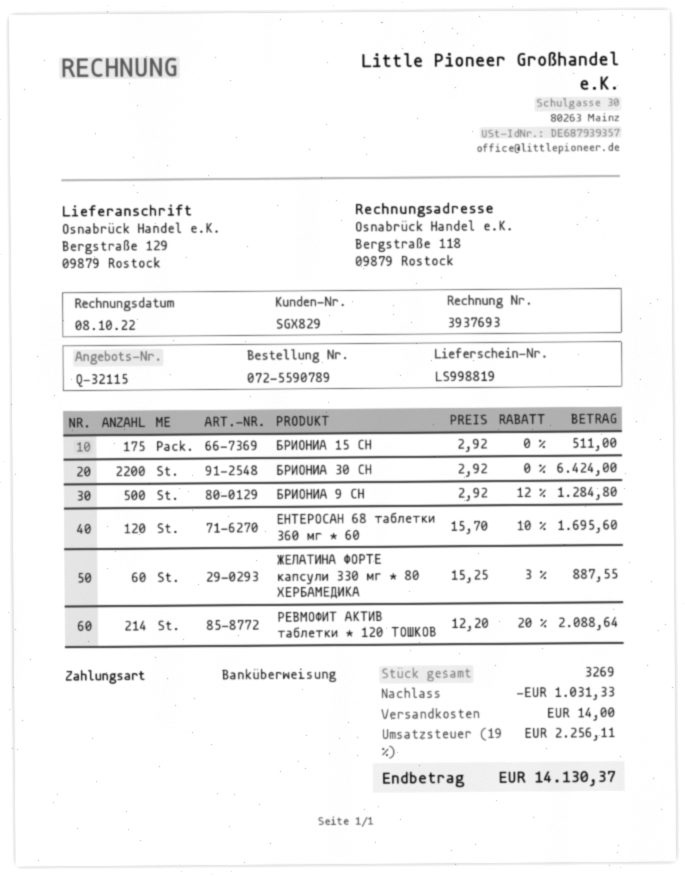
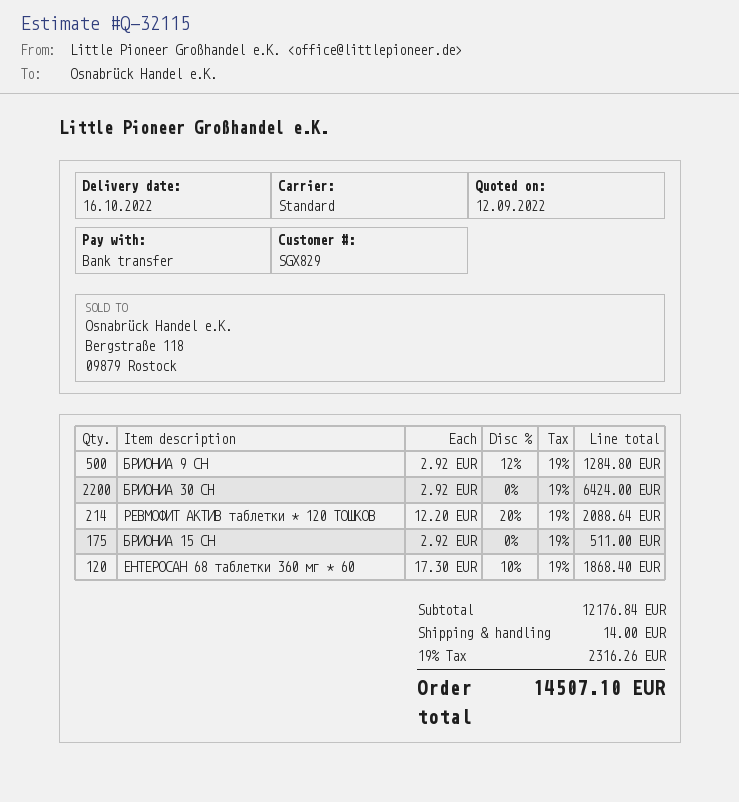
ЕНТЕРОСАН 68 таблетки 360 мг * 60: 120 x 15.70 - 10% = 1695.60 -> 120 x 17.30 - 10% = 1868.40
ЖЕЛАТИНА ФОРТЕ капсули 330 мг * 80 ХЕРБАМЕДИКА: 60 x 15.25 - 3% = 887.55 -> none
discount: 1031.33 -> none
tax: 19% = 2256.11 -> 19% = 2316.26
total: 14130.37 -> 14507.10

